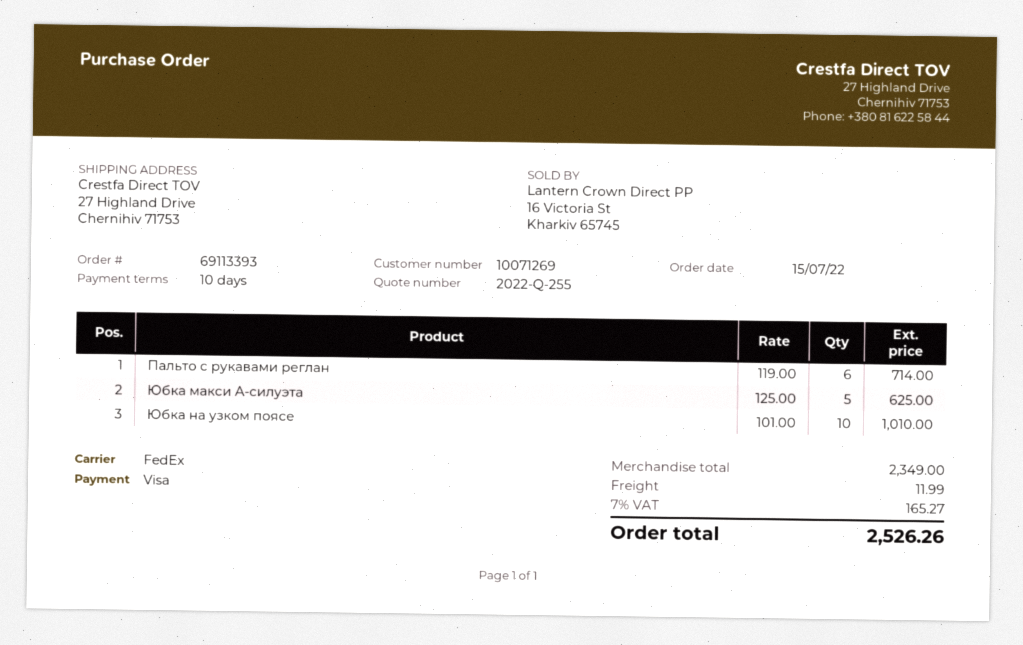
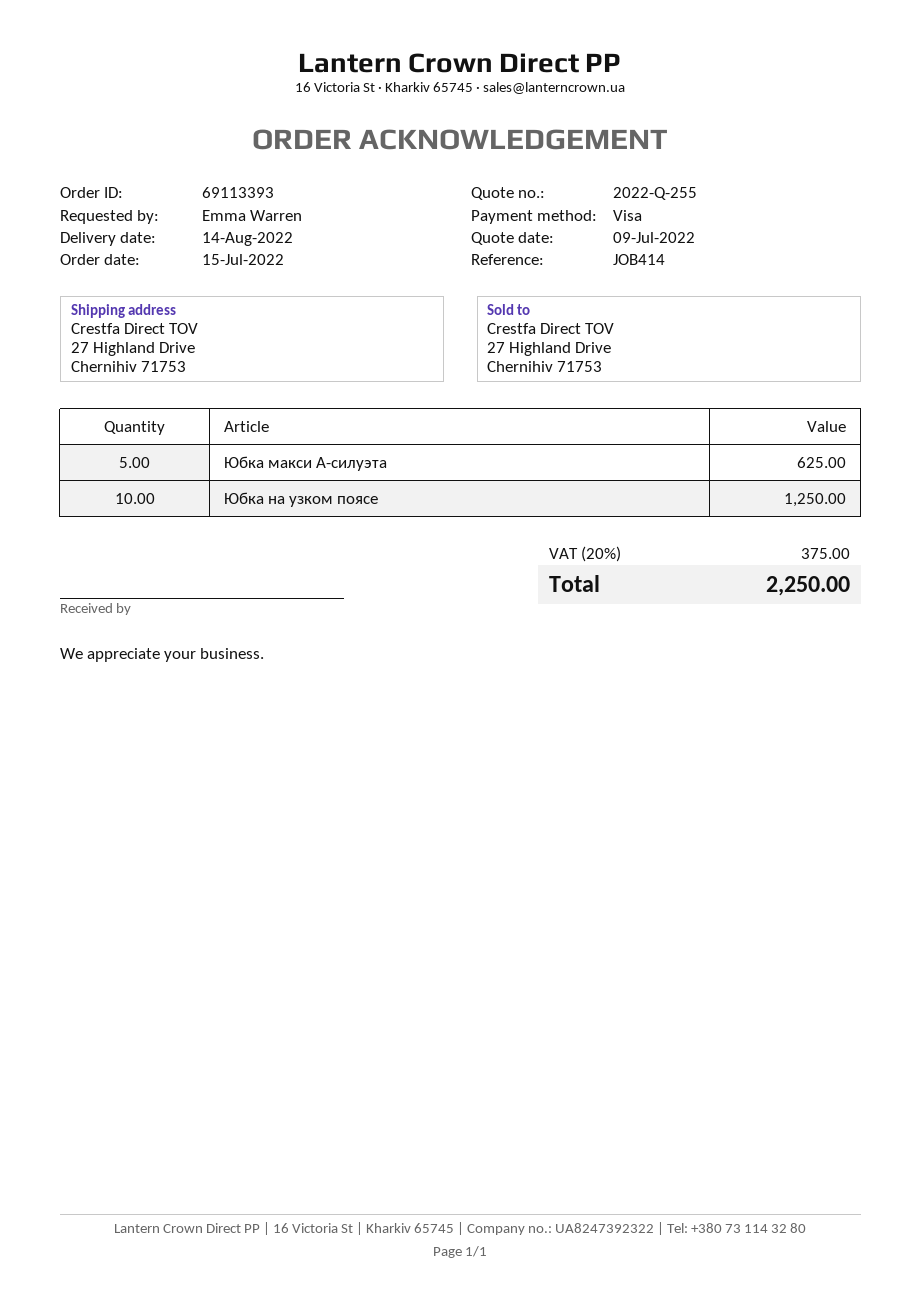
Пальто с рукавами реглан: 6 for 714.00 -> none
Юбка на узком поясе: 10 for 1010.00 -> 10 for 1250.00
shipping: 11.99 -> none
tax: 7% = 165.27 -> 20% = 375.00
total: 2526.26 -> 2250.00

